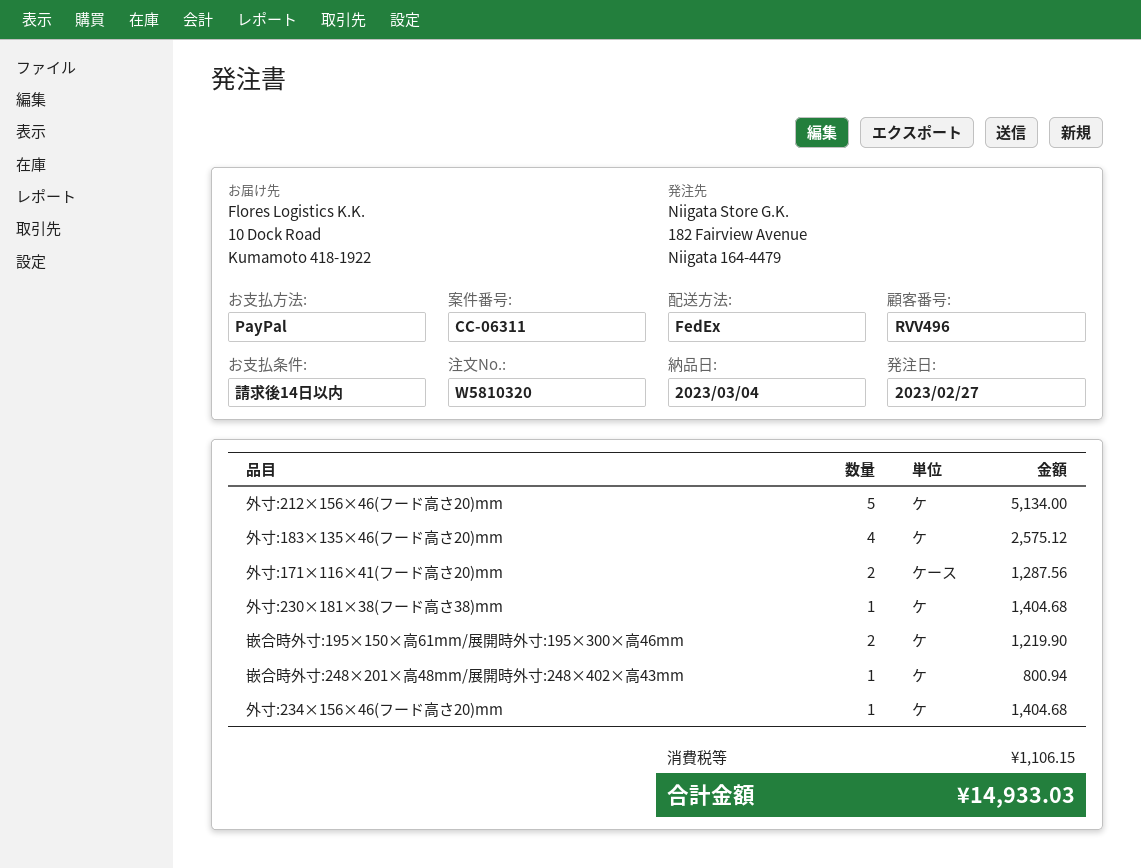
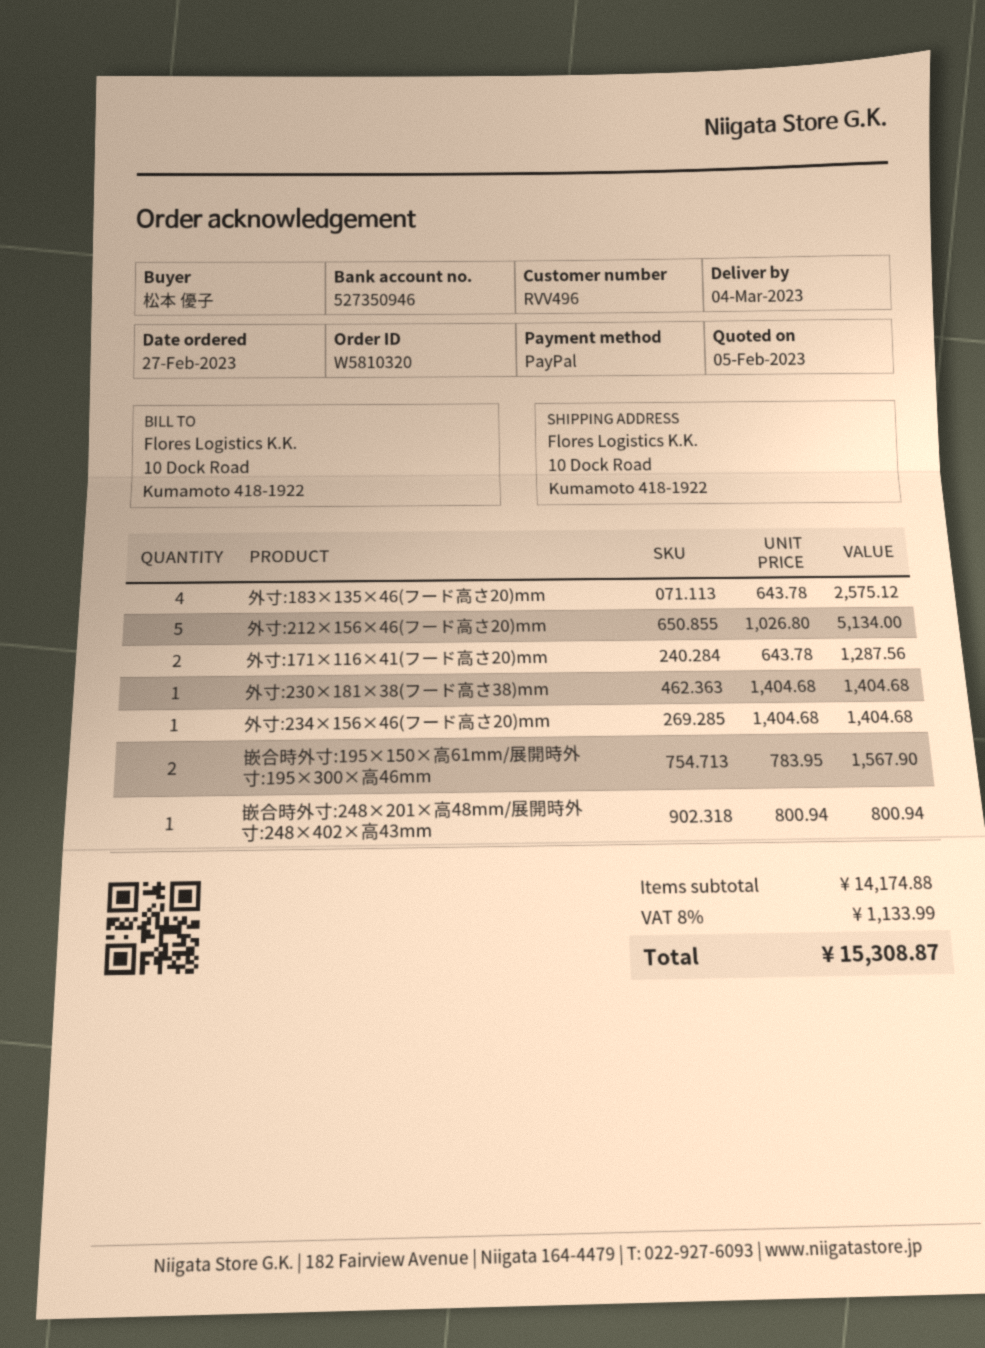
嵌合時外寸:195×150×高61mm/展開時外寸:195×300×高46mm: 2 for 1219.90 -> 2 for 1567.90
tax: 1106.15 -> 1133.99
total: 14933.03 -> 15308.87

